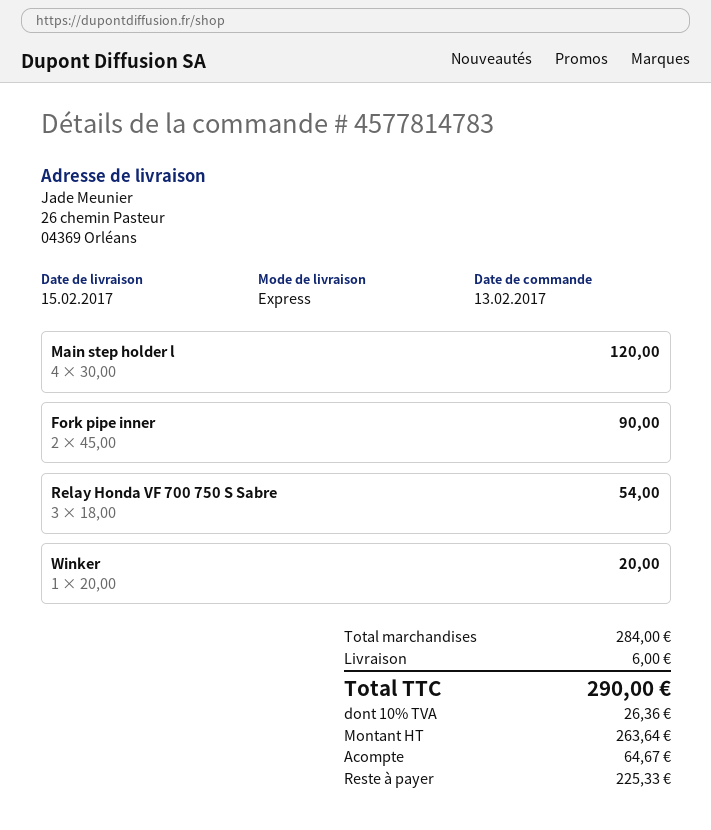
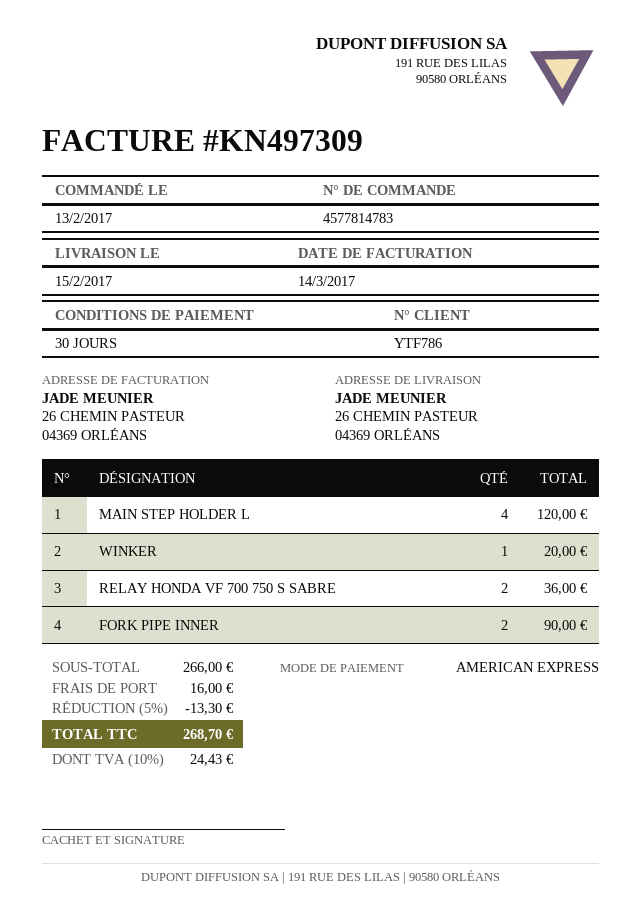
Relay Honda VF 700 750 S Sabre: 3 for 54.00 -> 2 for 36.00
subtotal: 284.00 -> 266.00
discount: none -> 5% = 13.30
shipping: 6.00 -> 16.00
tax: 10% = 26.36 -> 10% = 24.43
total: 290.00 -> 268.70

